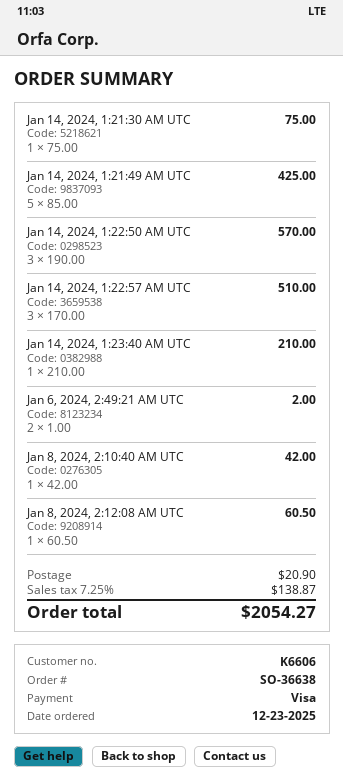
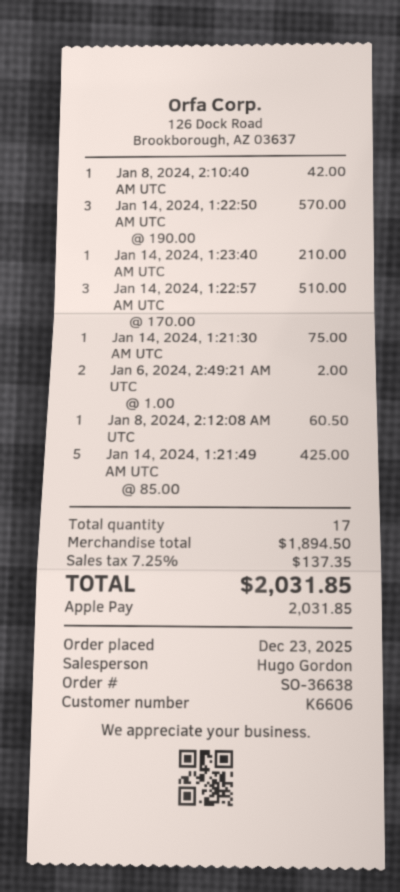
payment method: Visa -> Apple Pay
shipping: 20.90 -> none
tax: 7.25% = 138.87 -> 7.25% = 137.35
total: 2054.27 -> 2031.85

